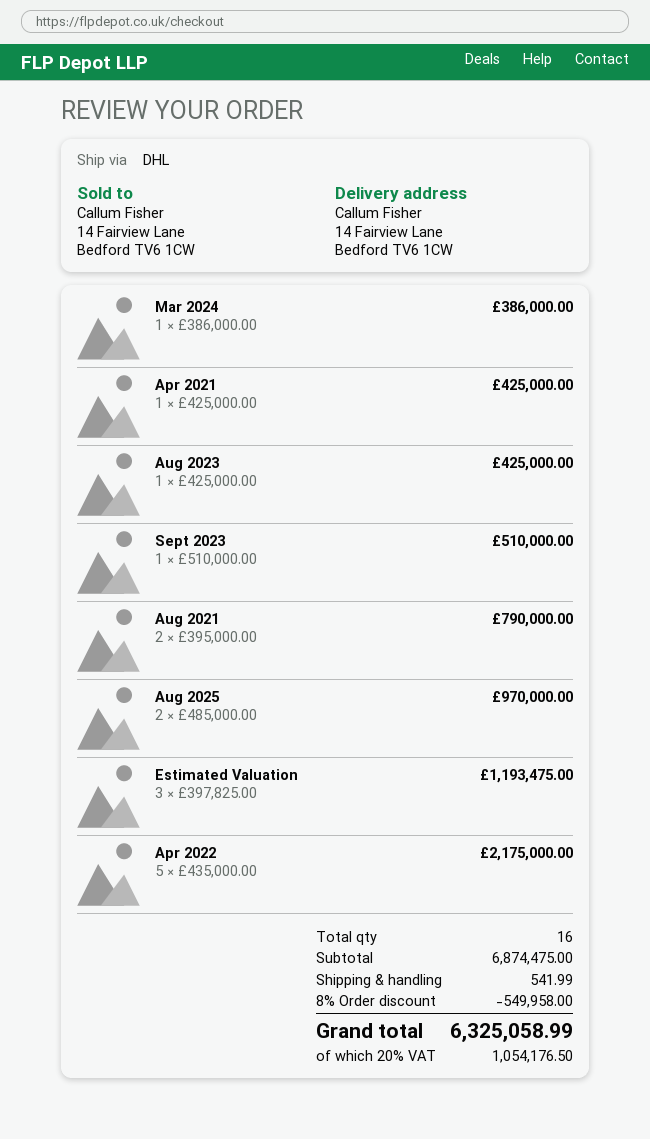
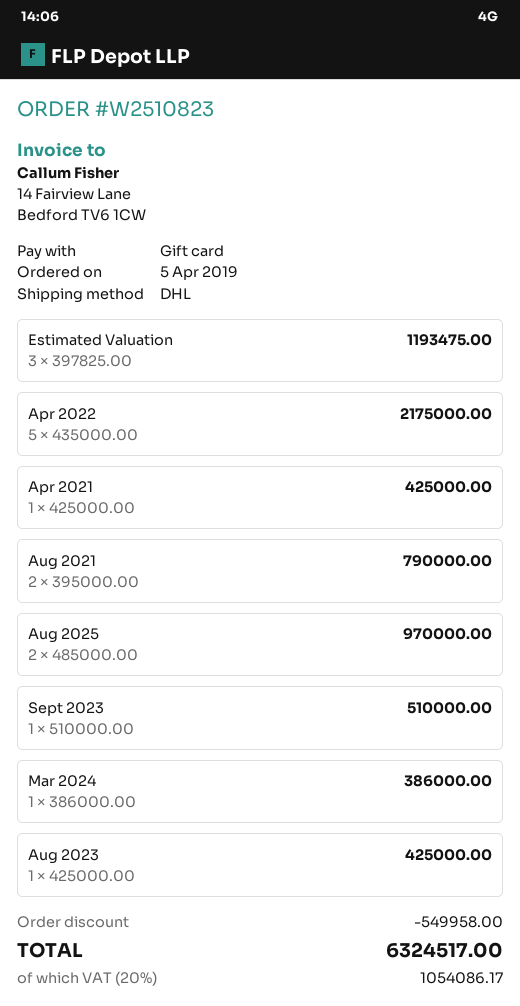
shipping: 541.99 -> none
tax: 20% = 1054176.50 -> 20% = 1054086.17
total: 6325058.99 -> 6324517.00

